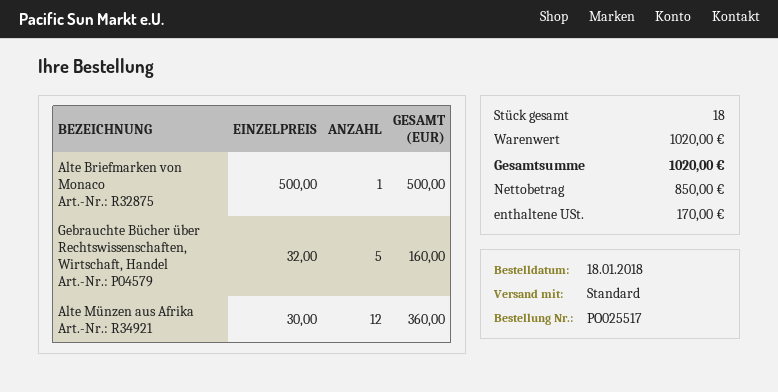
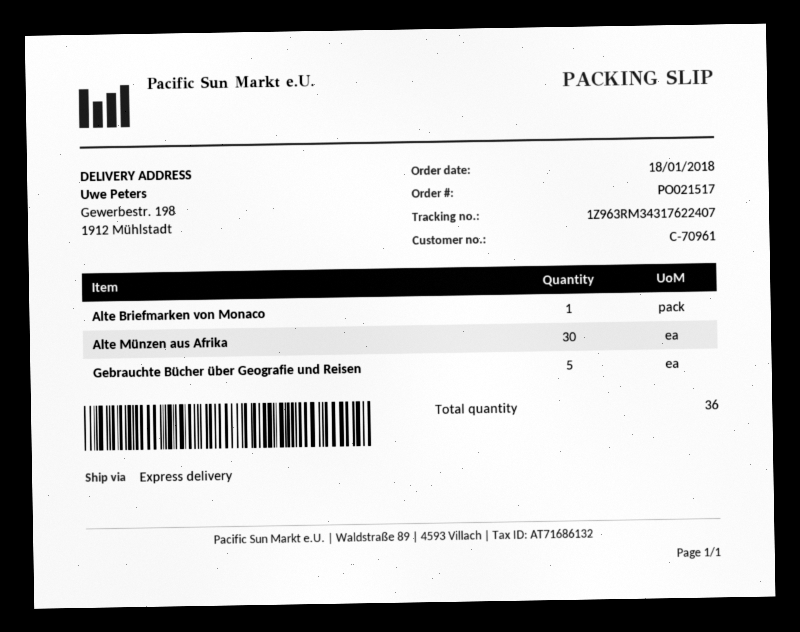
order number: PO025517 -> PO021517
shipping method: standard -> express
Gebrauchte Bücher über Rechtswissenschaften, Wirtschaft, Handel: 5 -> none
Alte Münzen aus Afrika: 12 -> 30
Gebrauchte Bücher über Geografie und Reisen: none -> 5
total quantity: 18 -> 36

